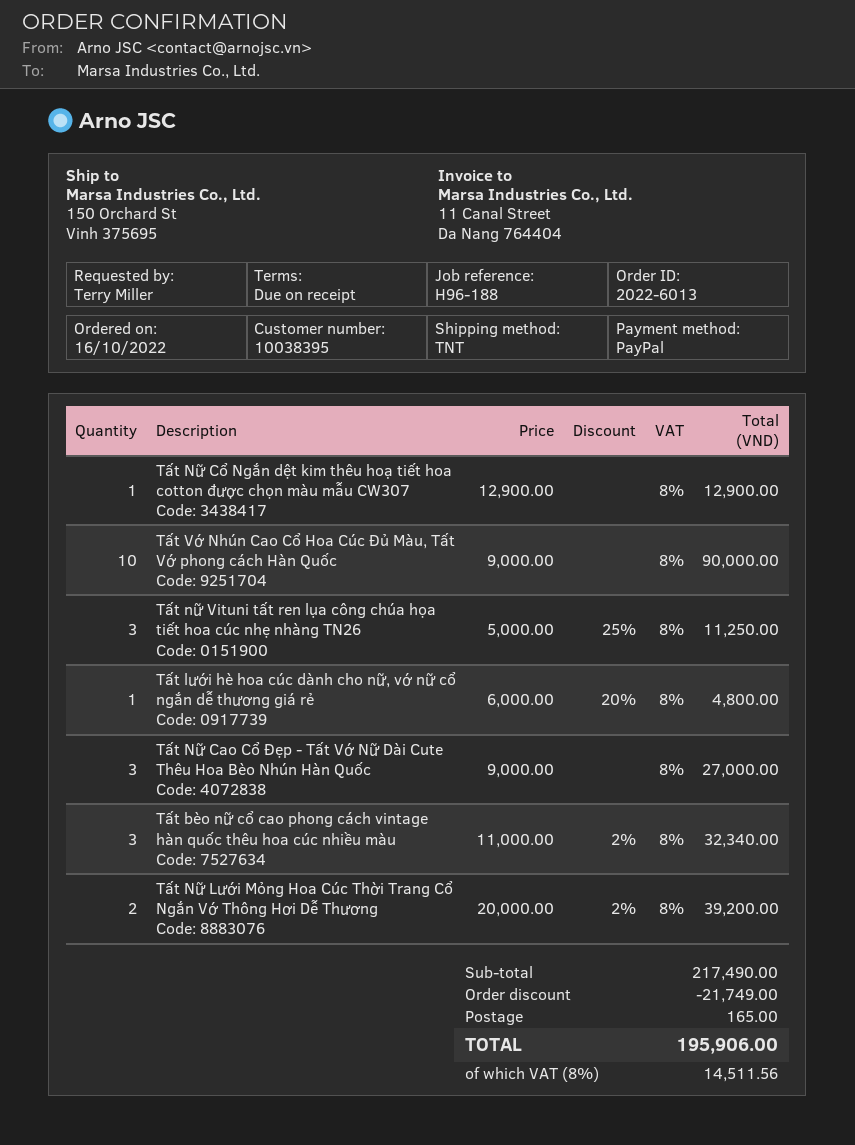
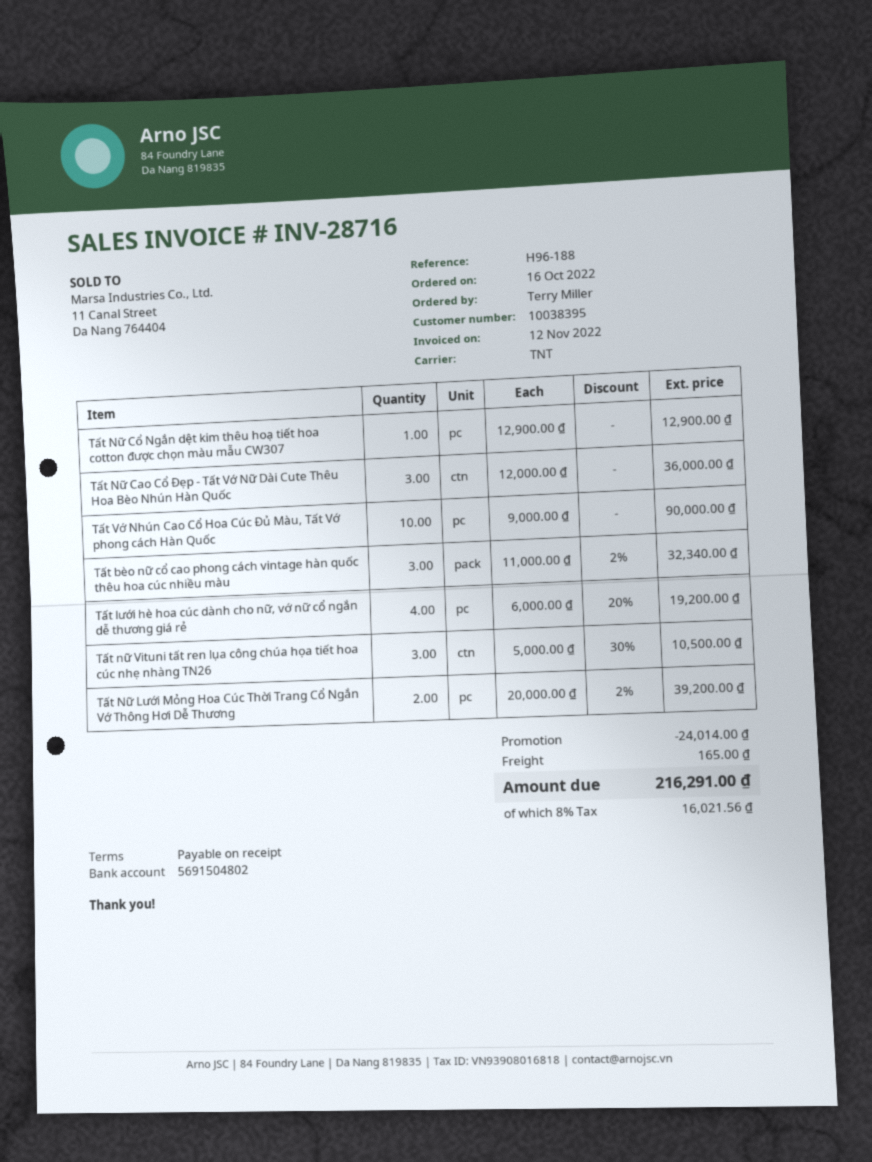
Tất nữ Vituni tất ren lụa công chúa họa tiết hoa cúc nhẹ nhàng TN26: 3 x 5000.00 - 25% = 11250.00 -> 3 x 5000.00 - 30% = 10500.00
Tất lưới hè hoa cúc dành cho nữ, vớ nữ cổ ngắn dễ thương giá rẻ: 1 x 6000.00 - 20% = 4800.00 -> 4 x 6000.00 - 20% = 19200.00
Tất Nữ Cao Cổ Đẹp - Tất Vớ Nữ Dài Cute Thêu Hoa Bèo Nhún Hàn Quốc: 3 x 9000.00 = 27000.00 -> 3 x 12000.00 = 36000.00
discount: 21749.00 -> 24014.00
tax: 8% = 14511.56 -> 8% = 16021.56
total: 195906.00 -> 216291.00

